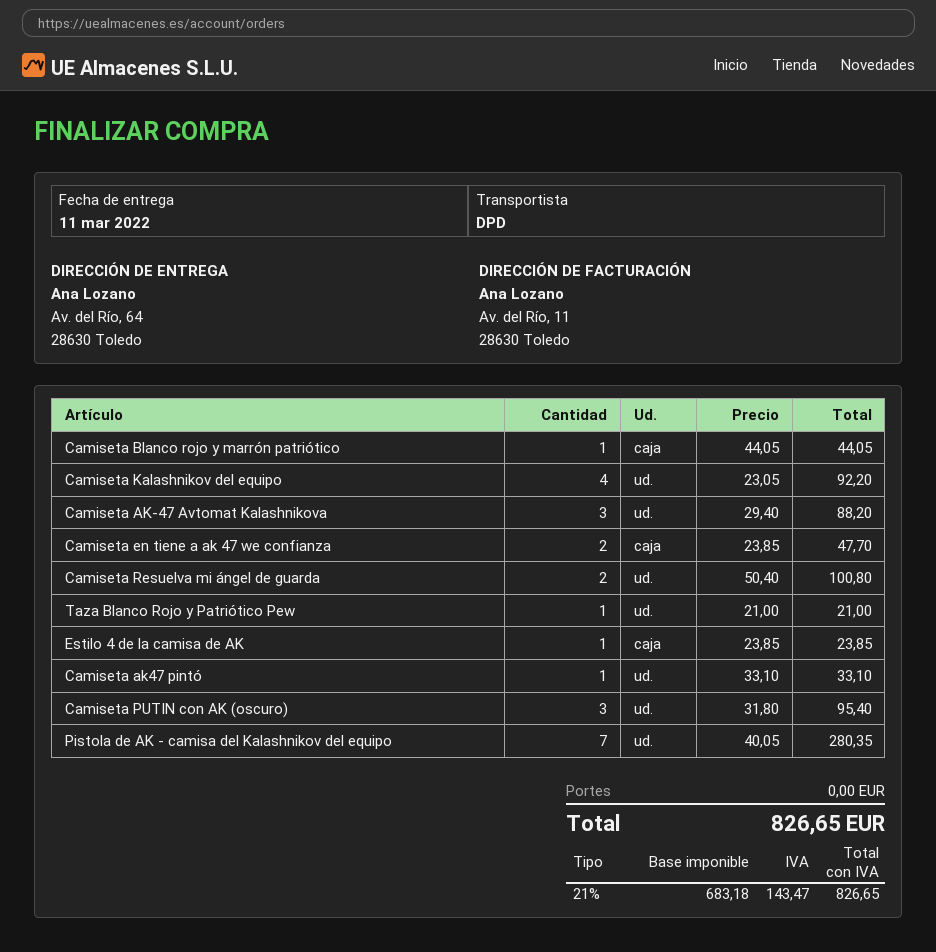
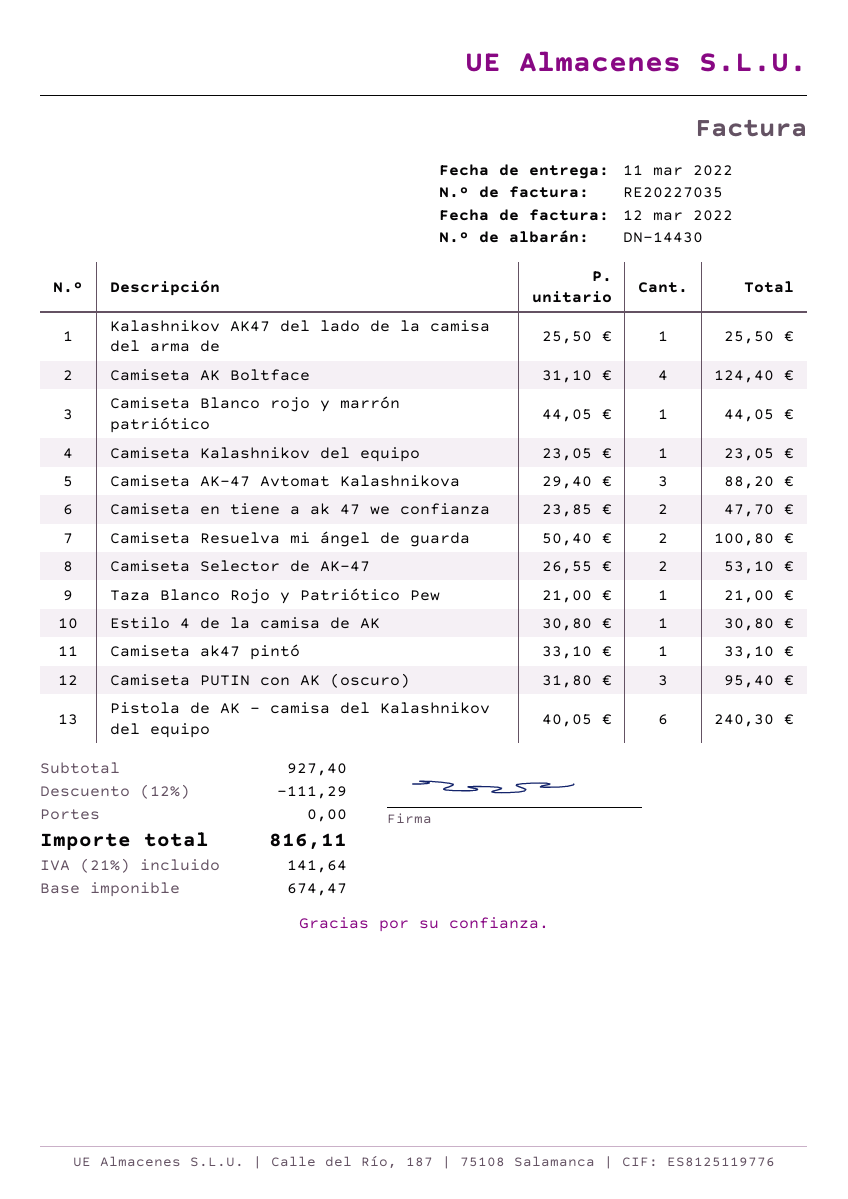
Camiseta Kalashnikov del equipo: 4 x 23.05 = 92.20 -> 1 x 23.05 = 23.05
Estilo 4 de la camisa de AK: 1 x 23.85 = 23.85 -> 1 x 30.80 = 30.80
Pistola de AK - camisa del Kalashnikov del equipo: 7 x 40.05 = 280.35 -> 6 x 40.05 = 240.30
Kalashnikov AK47 del lado de la camisa del arma de: none -> 1 x 25.50 = 25.50
Camiseta AK Boltface: none -> 4 x 31.10 = 124.40
Camiseta Selector de AK-47: none -> 2 x 26.55 = 53.10
discount: none -> 12% = 111.29
net: 683.18 -> 674.47
tax: 21% = 143.47 -> 21% = 141.64
total: 826.65 -> 816.11

